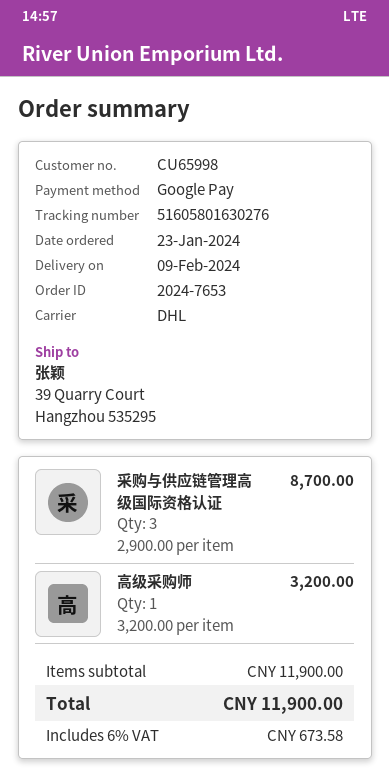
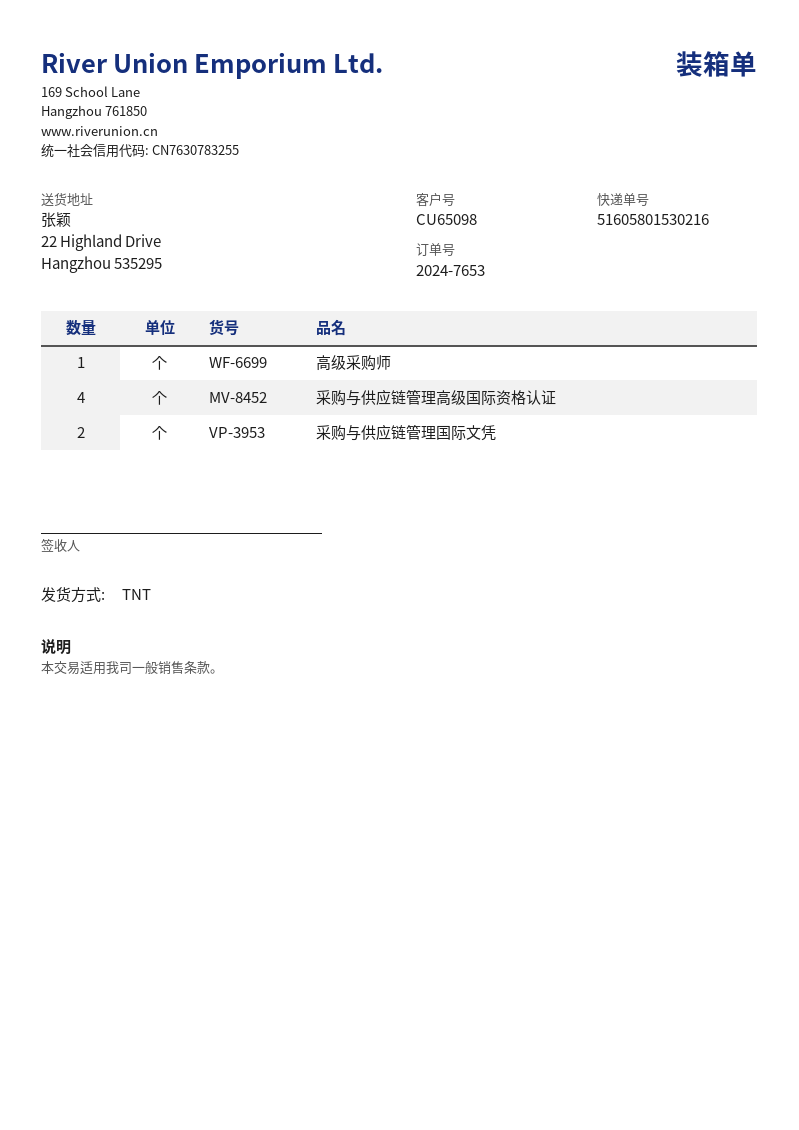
customer number: CU65998 -> CU65098
shipping method: DHL -> TNT
tracking number: 51605801630276 -> 51605801530216
ship to: 39 Quarry Court, Hangzhou 535295 -> 22 Highland Drive, Hangzhou 535295
采购与供应链管理高级国际资格认证: 3 -> 4
采购与供应链管理国际文凭: none -> 2

